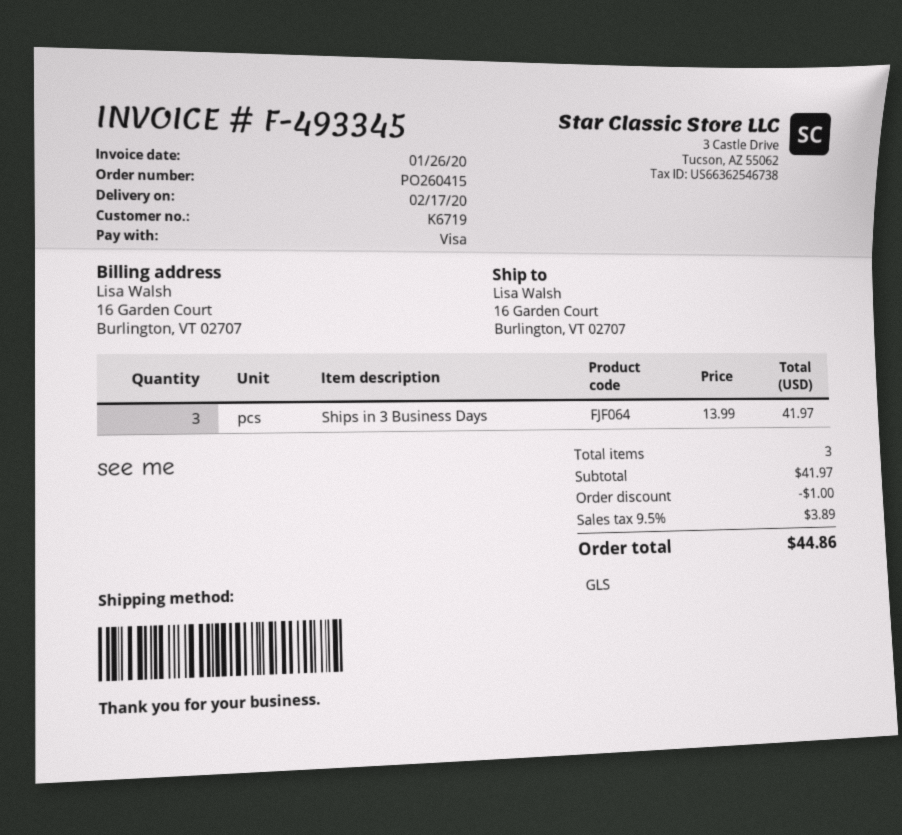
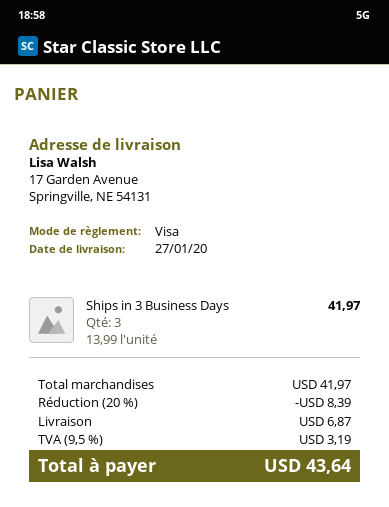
delivery date: 2020-02-17 -> 2020-01-27
ship to: 16 Garden Court, Burlington, VT 02707 -> 17 Garden Avenue, Springville, NE 54131
discount: 1.00 -> 8.39
shipping: none -> 6.87
tax: 9.5% = 3.89 -> 9.5% = 3.19
total: 44.86 -> 43.64

